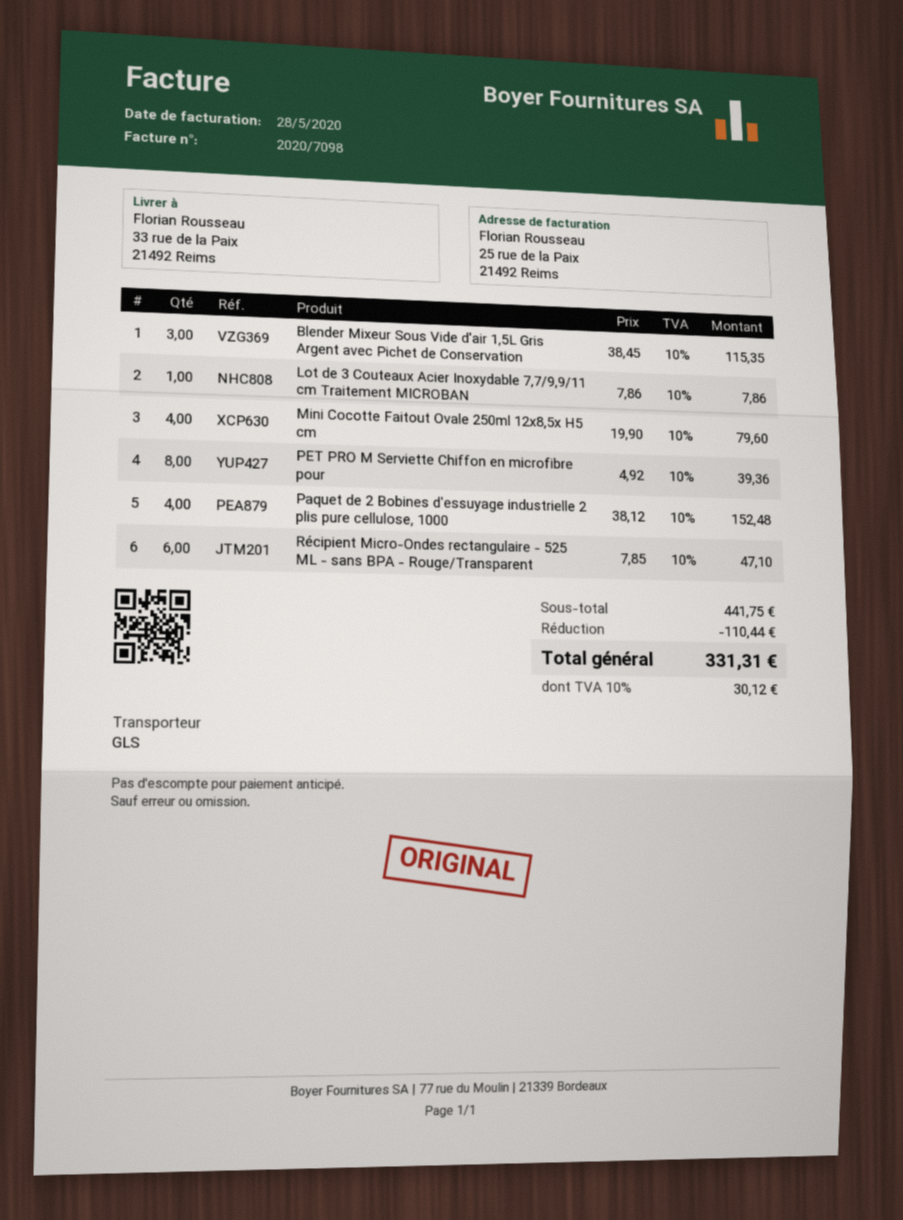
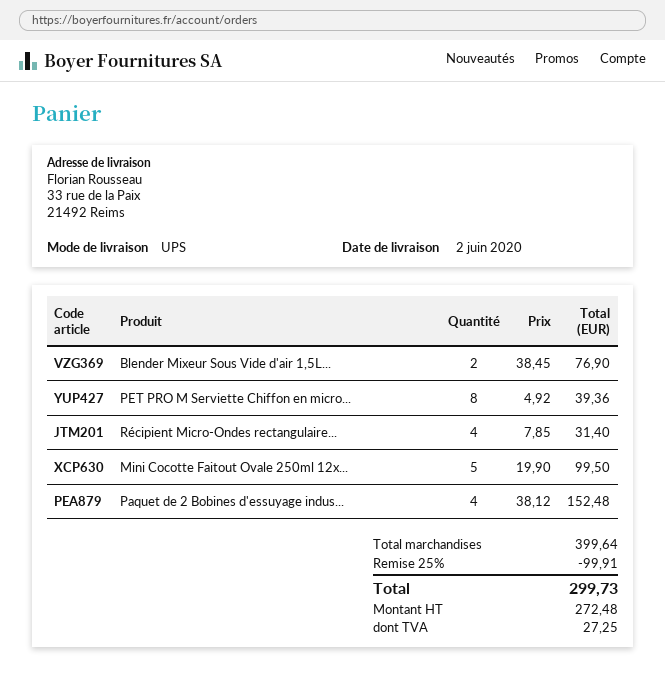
shipping method: GLS -> UPS
Blender Mixeur Sous Vide d'air 1,5L Gris Argent avec Pichet de Conservation: 3 x 38.45 = 115.35 -> 2 x 38.45 = 76.90
Lot de 3 Couteaux Acier Inoxydable 7,7/9,9/11 cm Traitement MICROBAN: 1 x 7.86 = 7.86 -> none
Mini Cocotte Faitout Ovale 250ml 12x8,5x H5 cm: 4 x 19.90 = 79.60 -> 5 x 19.90 = 99.50
Récipient Micro-Ondes rectangulaire - 525 ML - sans BPA - Rouge/Transparent: 6 x 7.85 = 47.10 -> 4 x 7.85 = 31.40
subtotal: 441.75 -> 399.64
discount: 110.44 -> 99.91
tax: 30.12 -> 27.25
total: 331.31 -> 299.73

